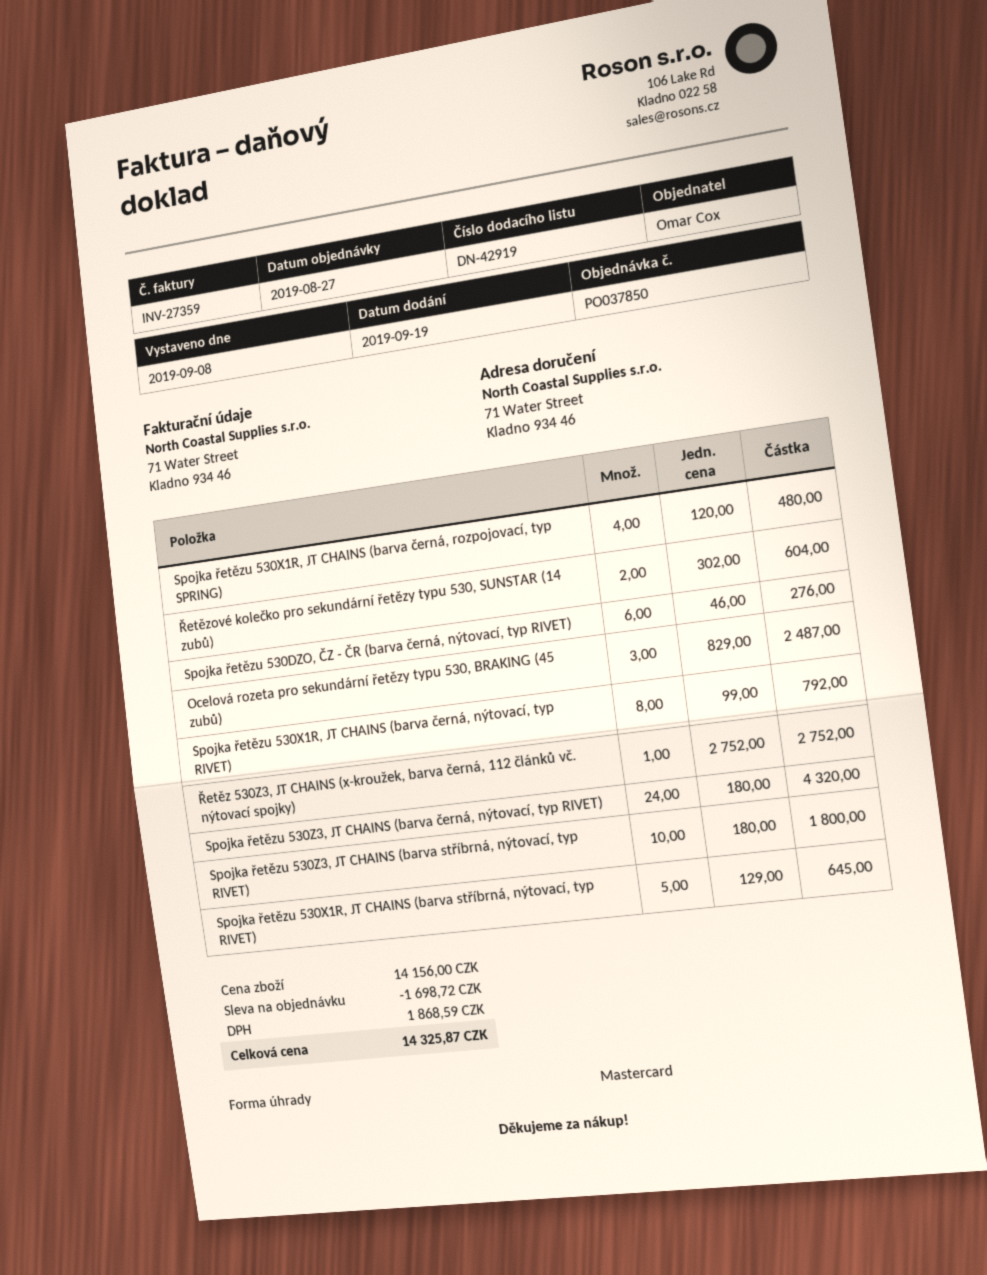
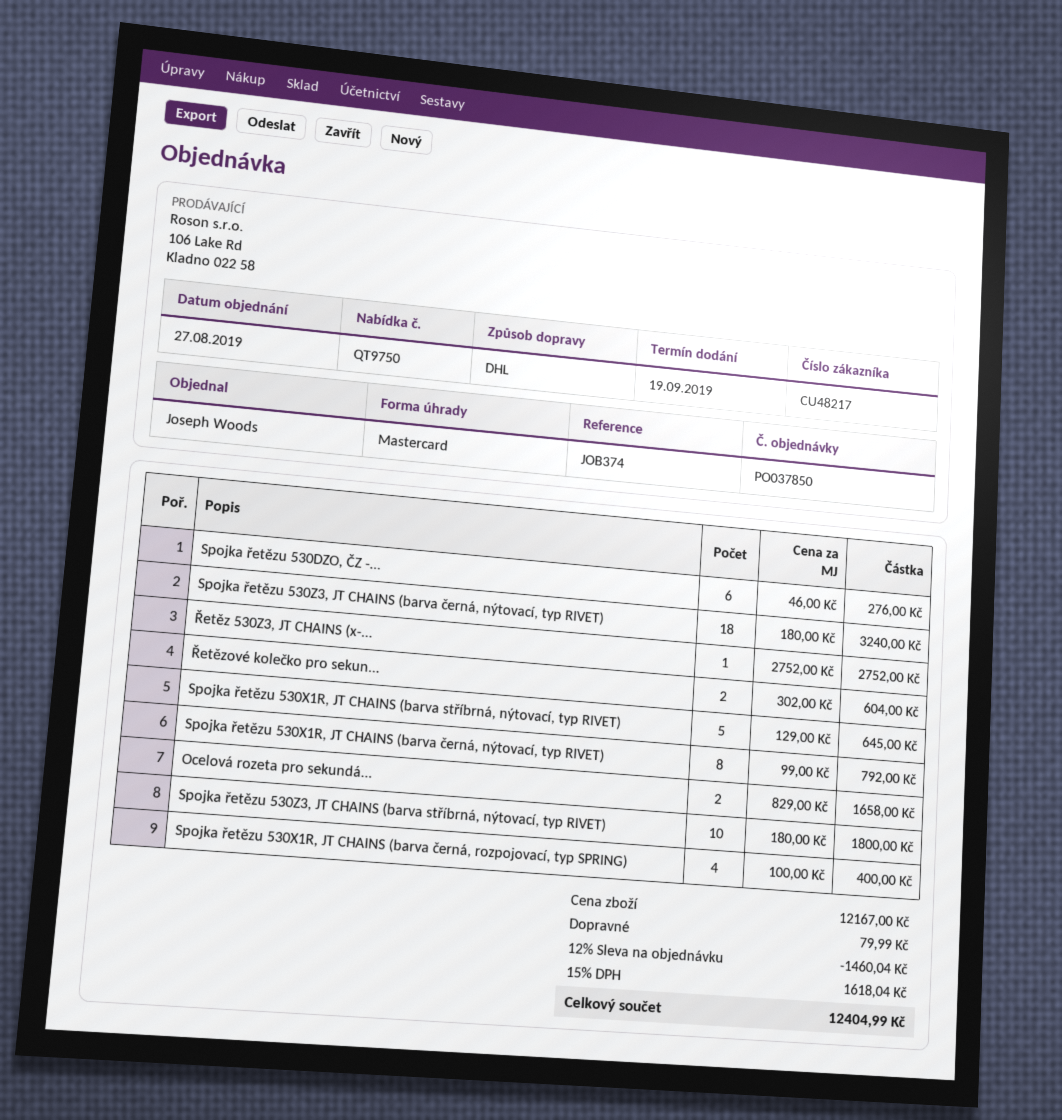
ordered by: Omar Cox -> Joseph Woods
Spojka řetězu 530X1R, JT CHAINS (barva černá, rozpojovací, typ SPRING): 4 x 120.00 = 480.00 -> 4 x 100.00 = 400.00
Ocelová rozeta pro sekundární řetězy typu 530, BRAKING (45 zubů): 3 x 829.00 = 2487.00 -> 2 x 829.00 = 1658.00
Spojka řetězu 530Z3, JT CHAINS (barva černá, nýtovací, typ RIVET): 24 x 180.00 = 4320.00 -> 18 x 180.00 = 3240.00
subtotal: 14156.00 -> 12167.00
discount: 1698.72 -> 1460.04
shipping: none -> 79.99
tax: 1868.59 -> 1618.04
total: 14325.87 -> 12404.99

